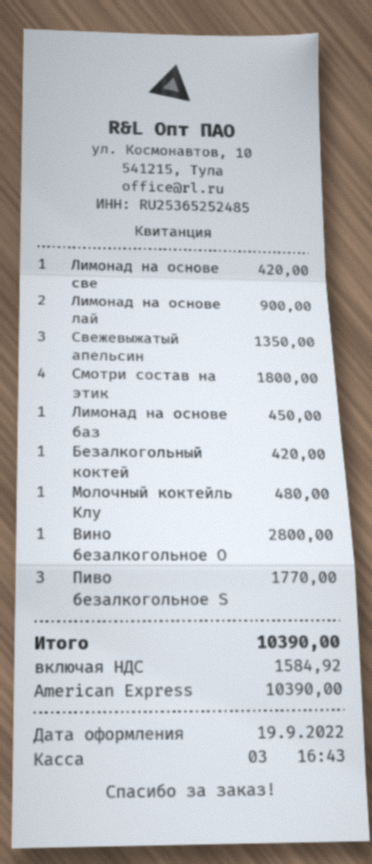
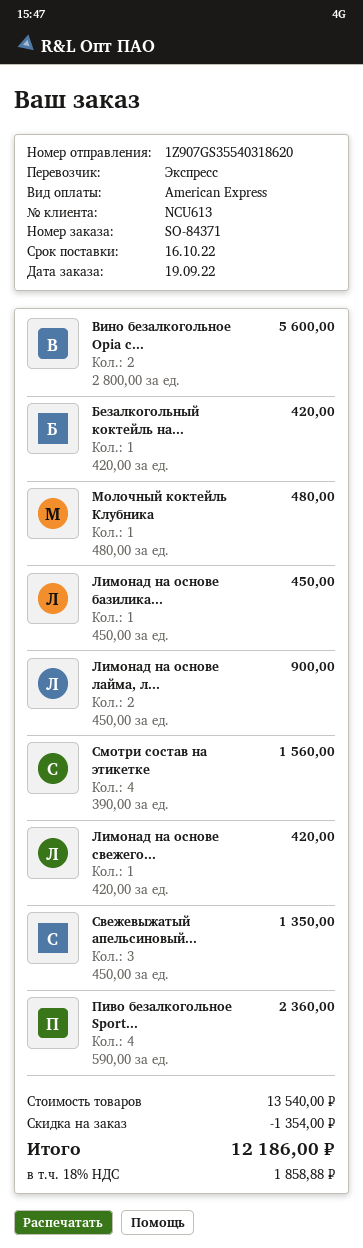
Смотри состав на этик: 4 for 1800.00 -> 4 for 1560.00
Вино безалкогольное O: 1 for 2800.00 -> 2 for 5600.00
Пиво безалкогольное S: 3 for 1770.00 -> 4 for 2360.00
discount: none -> 1354.00
tax: 1584.92 -> 1858.88
total: 10390.00 -> 12186.00

